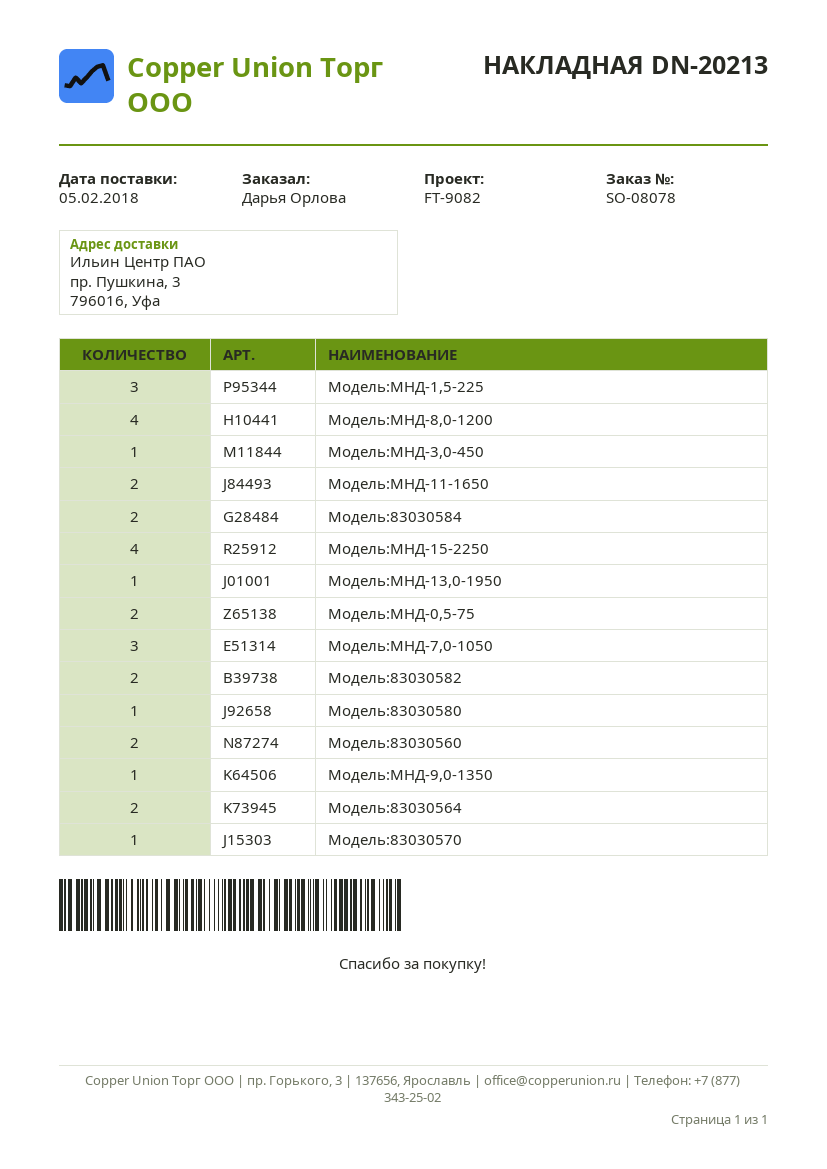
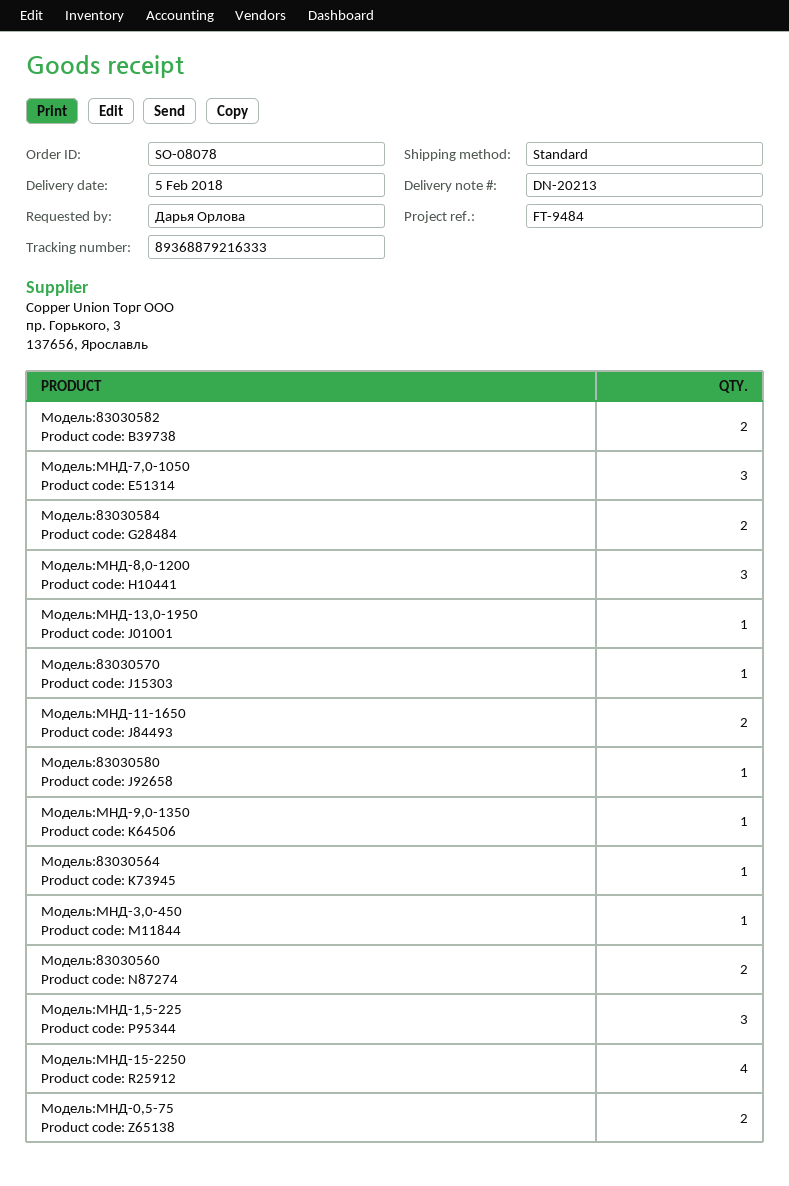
reference: FT-9082 -> FT-9484
Модель:МНД-8,0-1200: 4 -> 3
Модель:83030564: 2 -> 1

